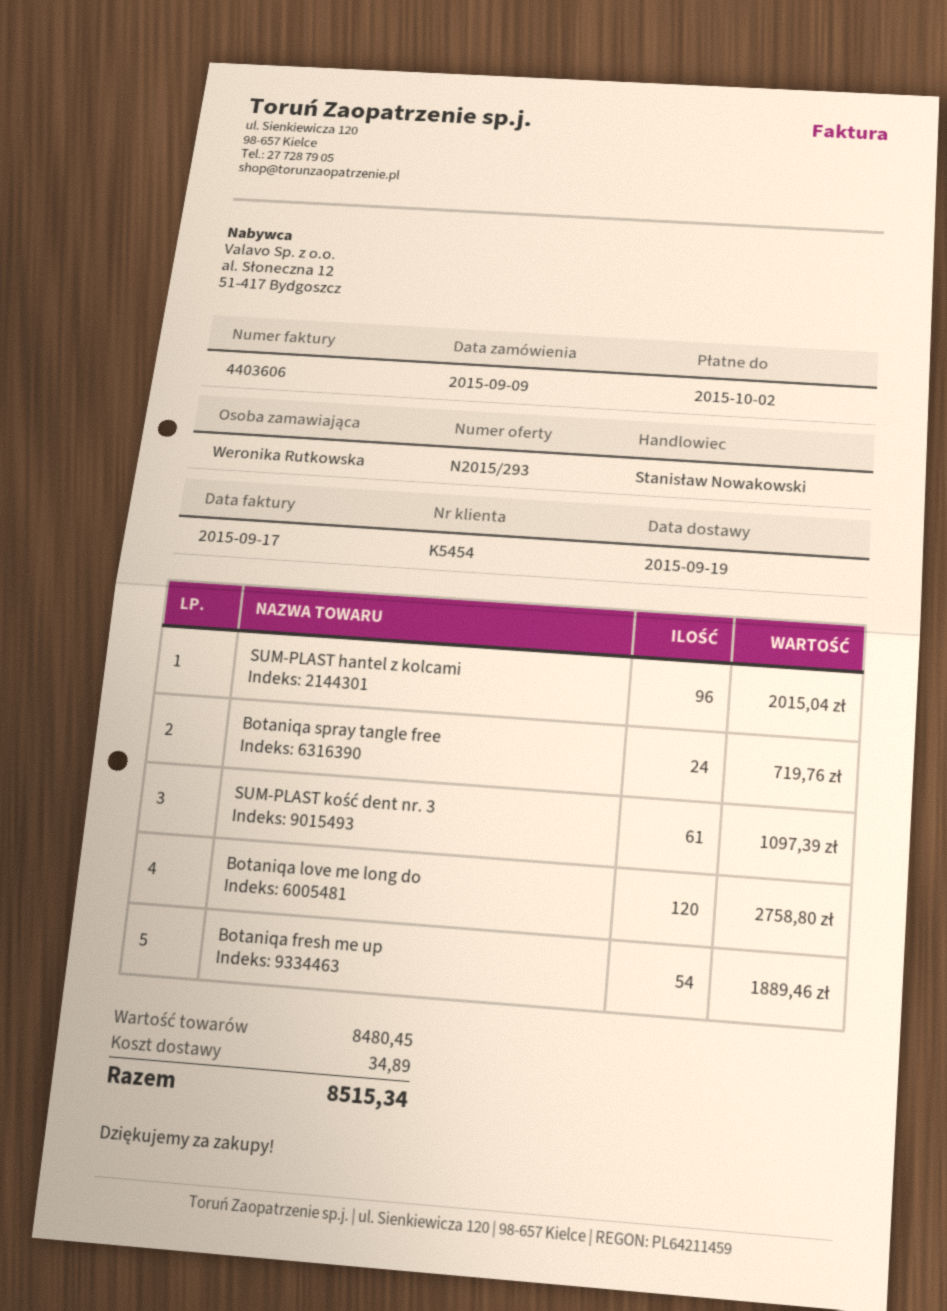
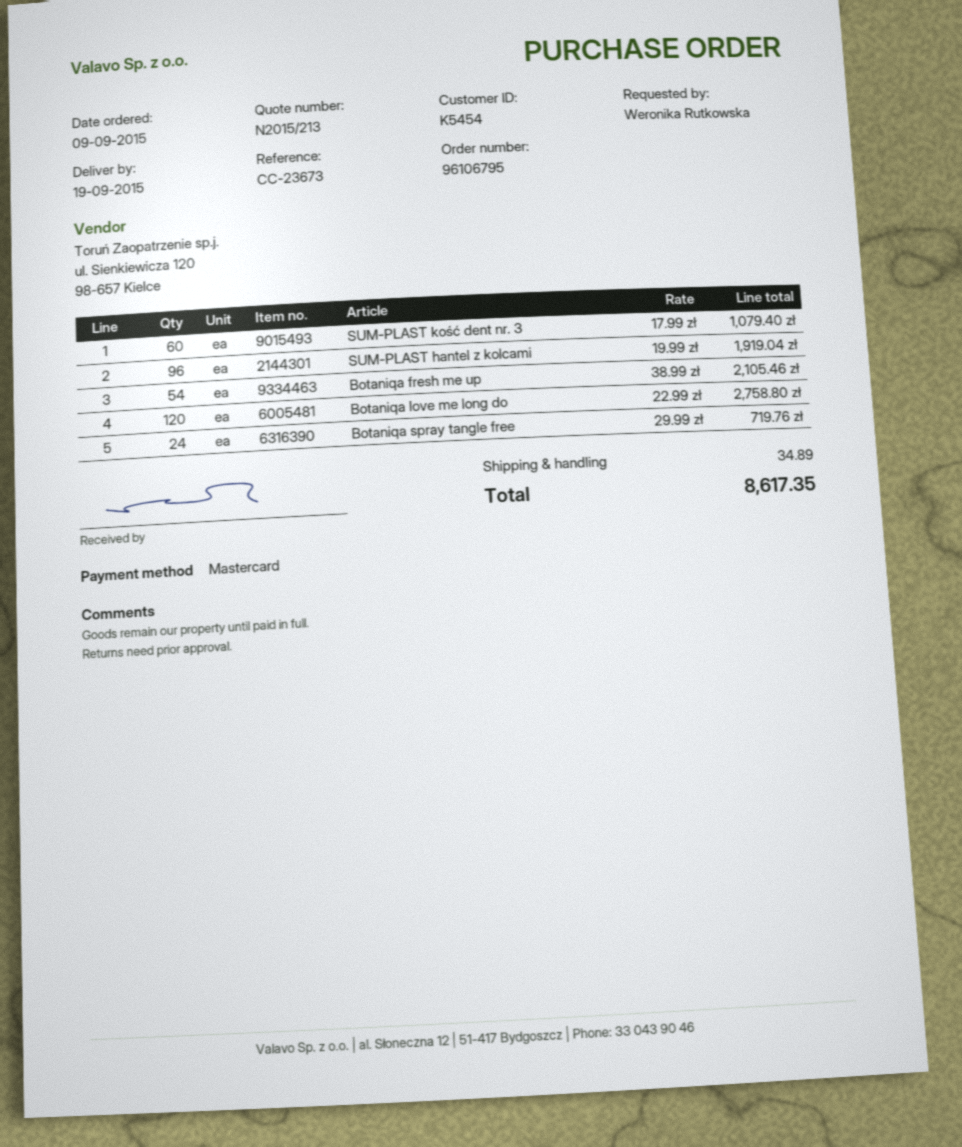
quote number: N2015/293 -> N2015/213
SUM-PLAST hantel z kolcami: 96 for 2015.04 -> 96 for 1919.04
SUM-PLAST kość dent nr. 3: 61 for 1097.39 -> 60 for 1079.40
Botaniqa fresh me up: 54 for 1889.46 -> 54 for 2105.46
total: 8515.34 -> 8617.35

